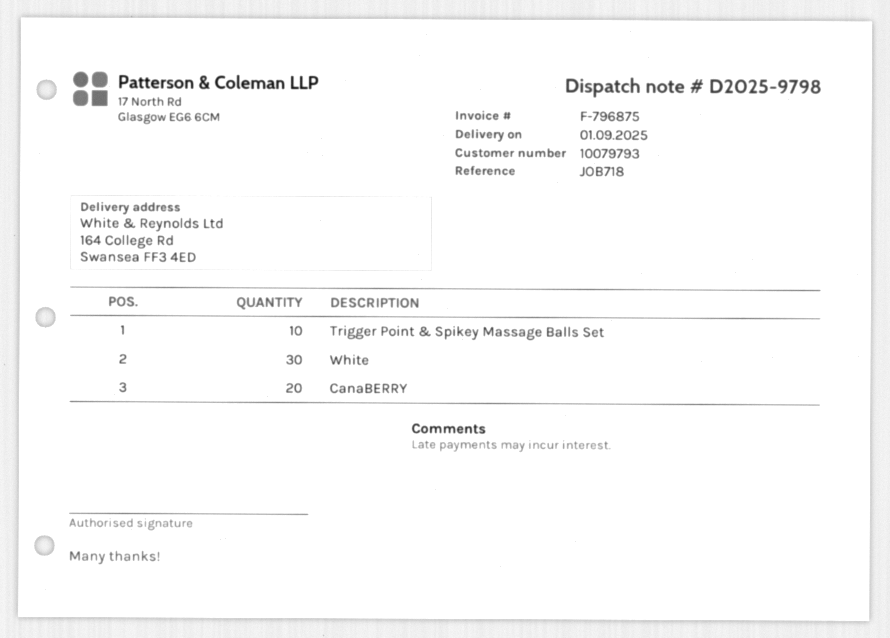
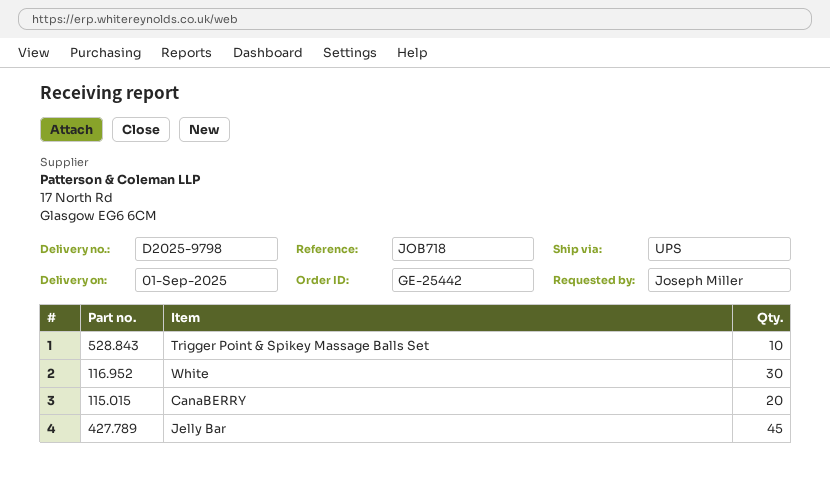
Jelly Bar: none -> 45

